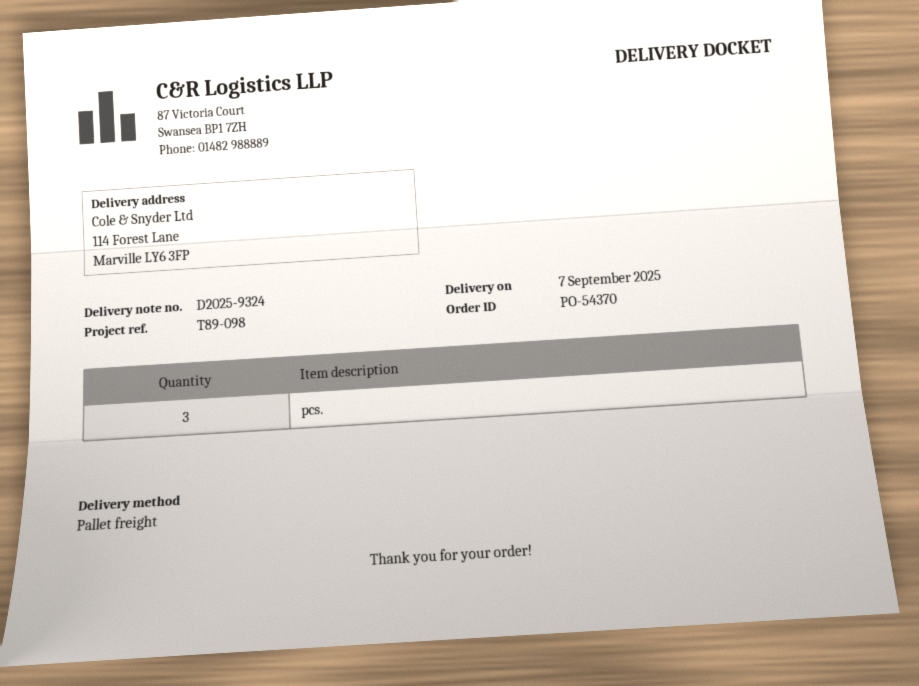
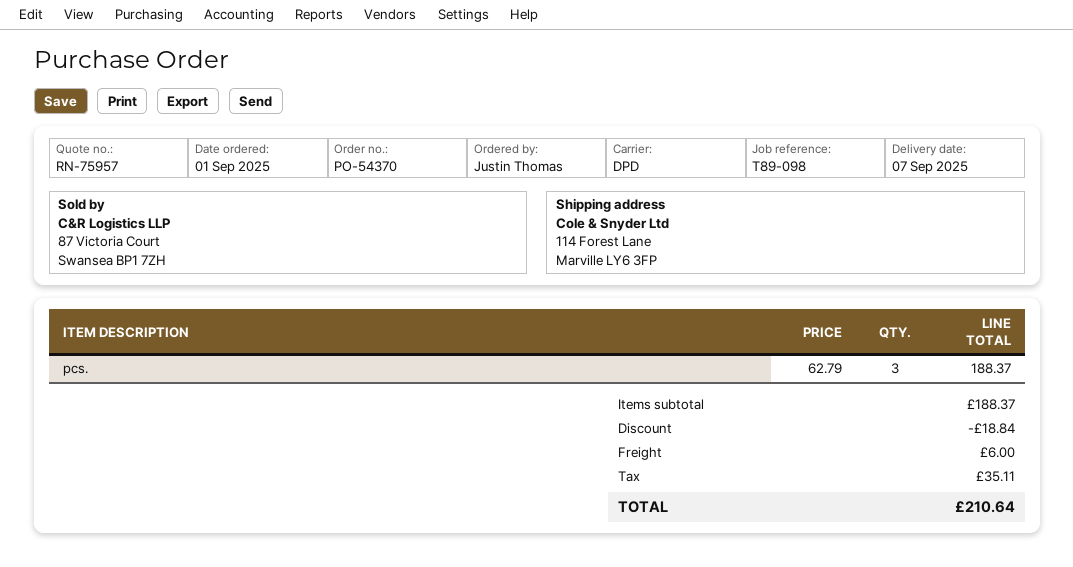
shipping method: pallet freight -> DPD

